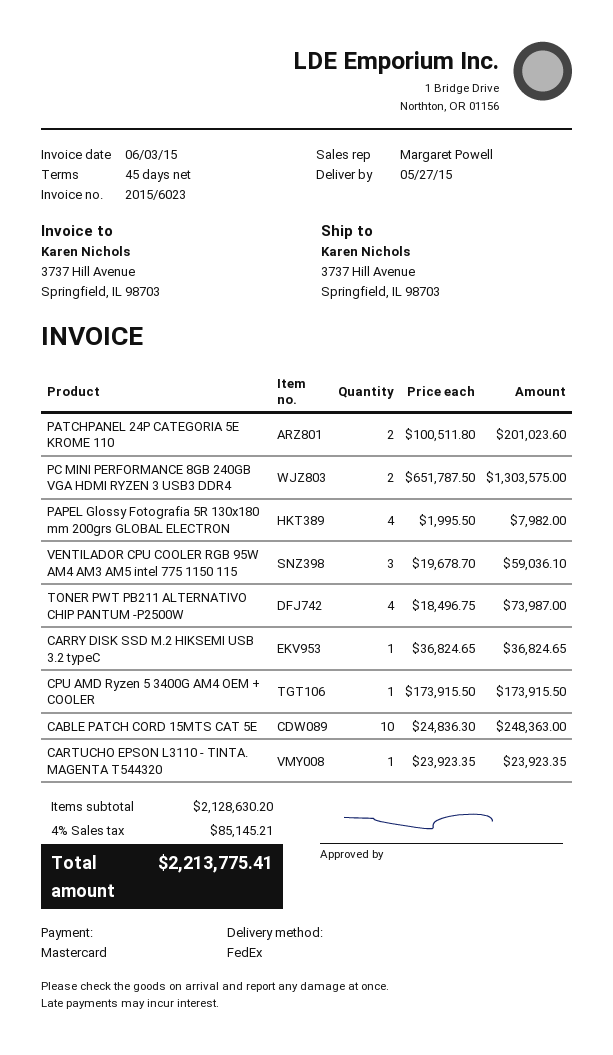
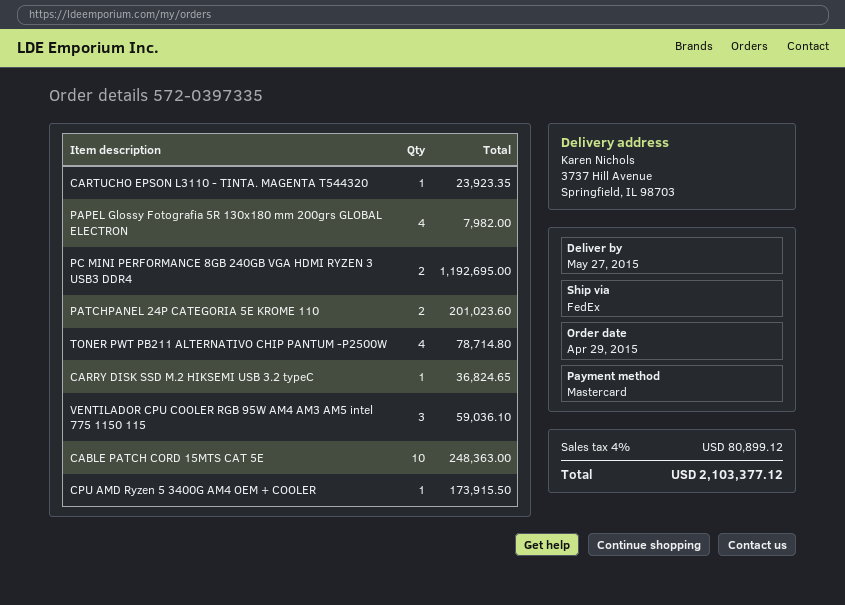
PC MINI PERFORMANCE 8GB 240GB VGA HDMI RYZEN 3 USB3 DDR4: 2 for 1303575.00 -> 2 for 1192695.00
TONER PWT PB211 ALTERNATIVO CHIP PANTUM -P2500W: 4 for 73987.00 -> 4 for 78714.80
tax: 4% = 85145.21 -> 4% = 80899.12
total: 2213775.41 -> 2103377.12

